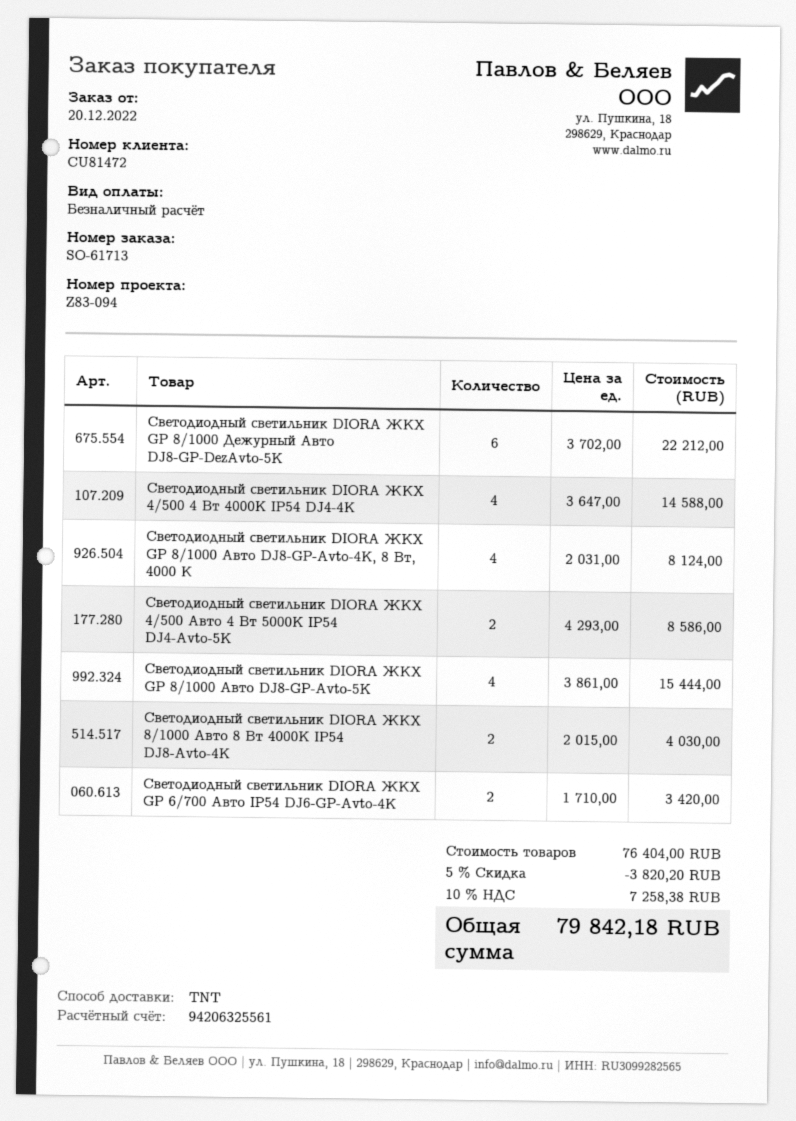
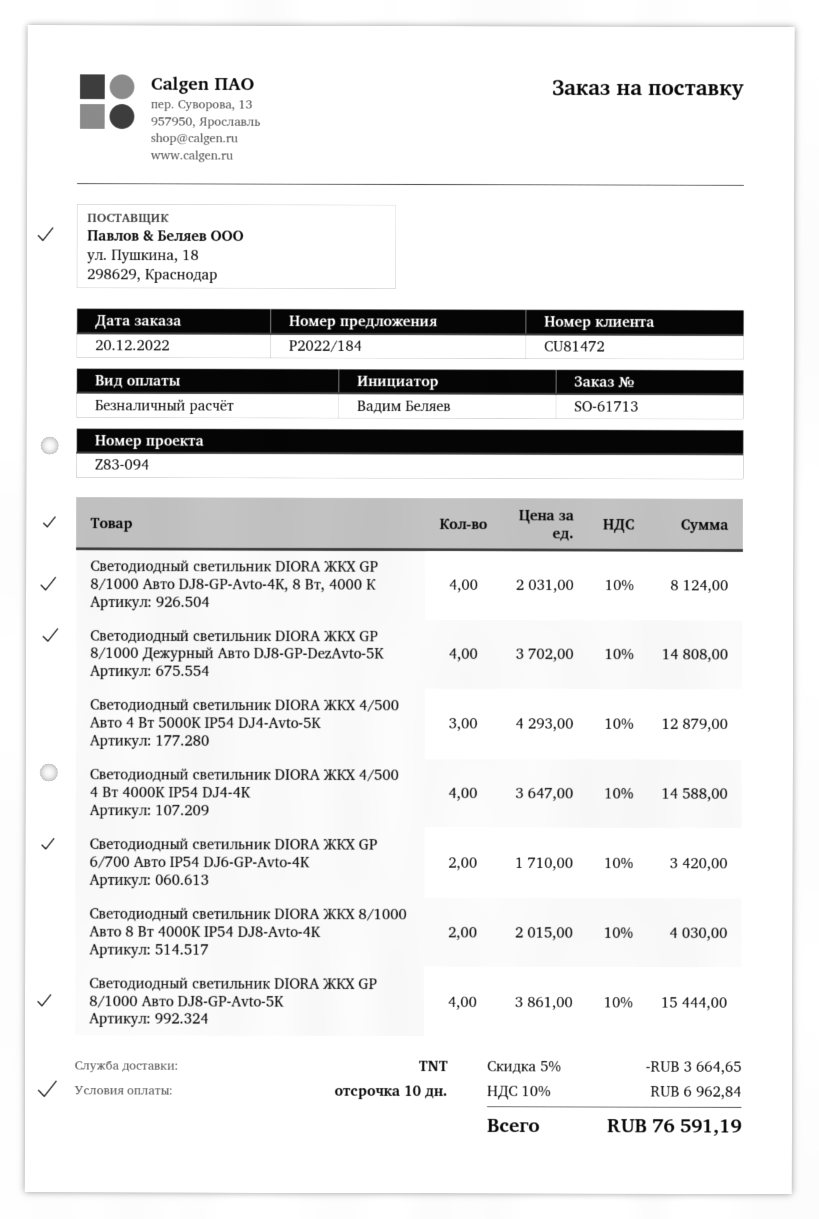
Светодиодный светильник DIORA ЖКХ GP 8/1000 Дежурный Авто DJ8-GP-DezAvto-5K: 6 x 3702.00 = 22212.00 -> 4 x 3702.00 = 14808.00
Светодиодный светильник DIORA ЖКХ 4/500 Авто 4 Вт 5000K IP54 DJ4-Avto-5K: 2 x 4293.00 = 8586.00 -> 3 x 4293.00 = 12879.00
discount: 5% = 3820.20 -> 5% = 3664.65
tax: 10% = 7258.38 -> 10% = 6962.84
total: 79842.18 -> 76591.19

